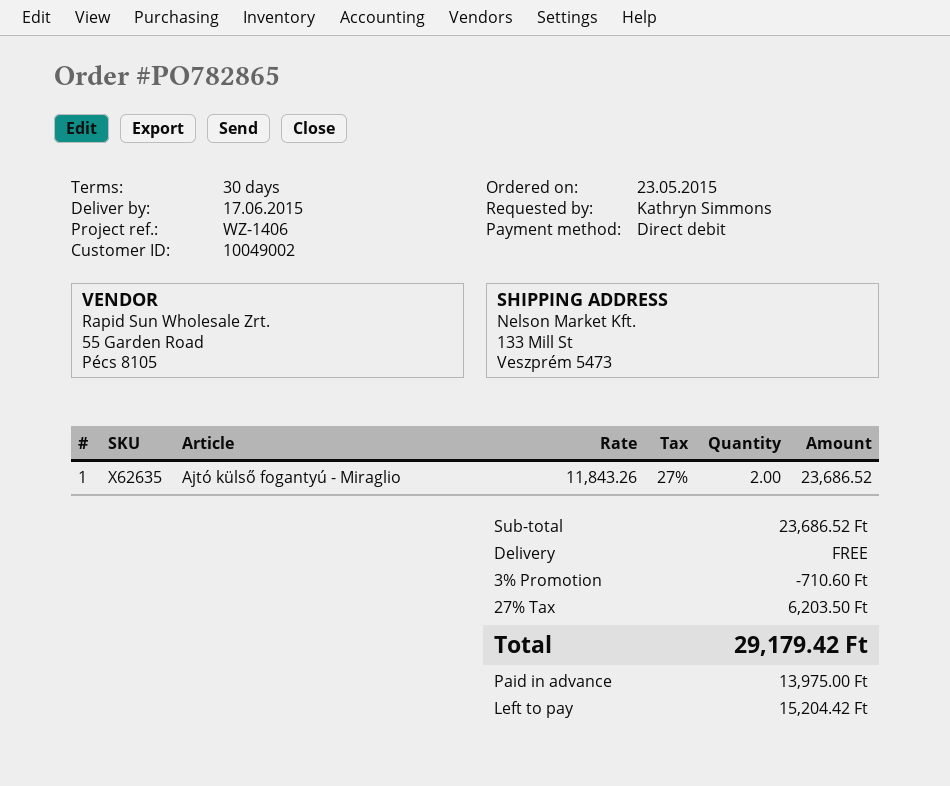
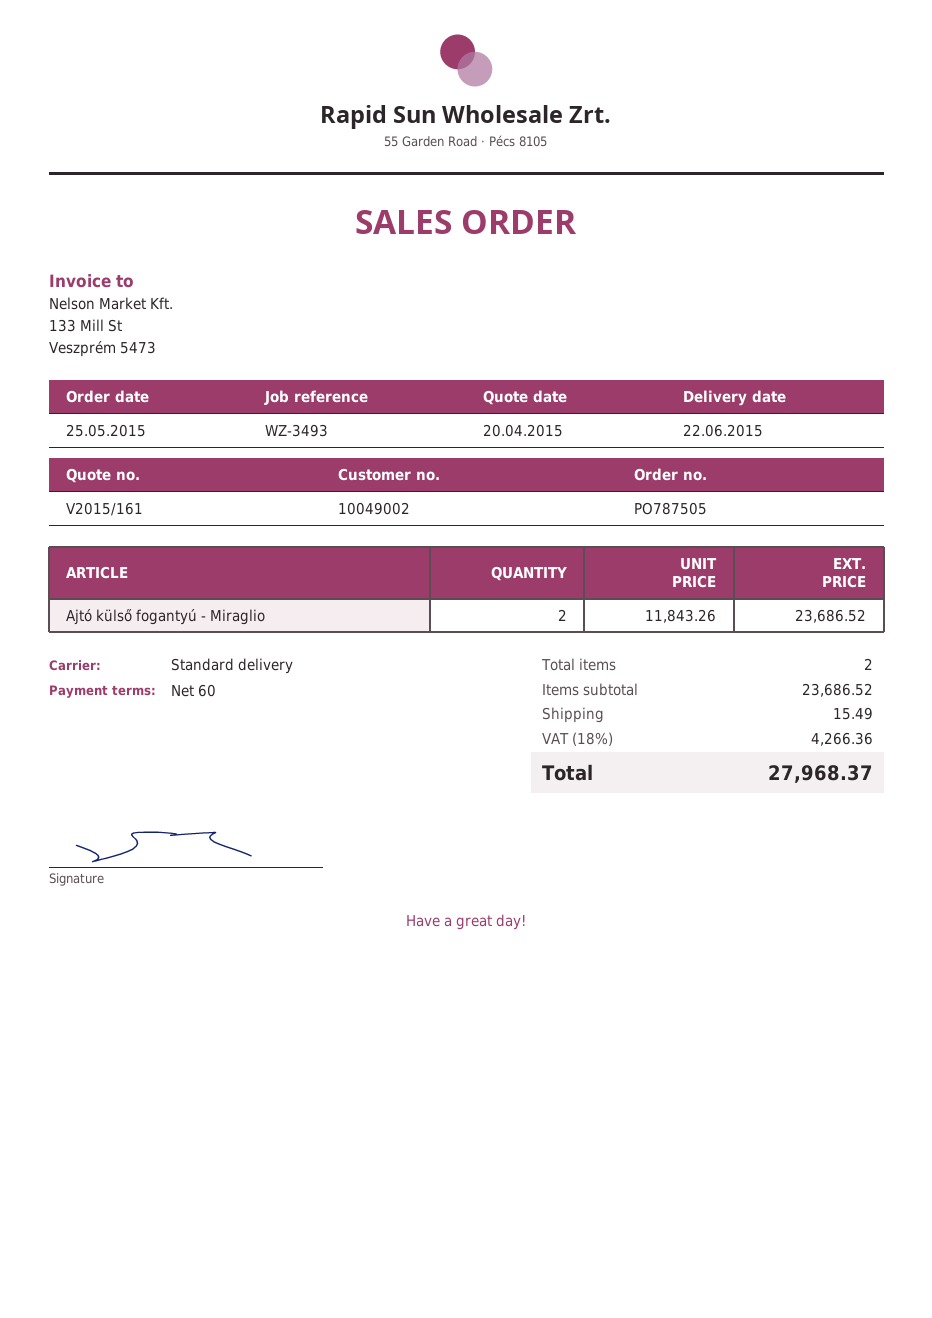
order number: PO782865 -> PO787505
order date: 2015-05-23 -> 2015-05-25
delivery date: 2015-06-17 -> 2015-06-22
payment terms: 30 days -> 60 days
reference: WZ-1406 -> WZ-3493
discount: 3% = 710.60 -> none
shipping: 0.00 -> 15.49
tax: 27% = 6203.50 -> 18% = 4266.36
total: 29179.42 -> 27968.37

